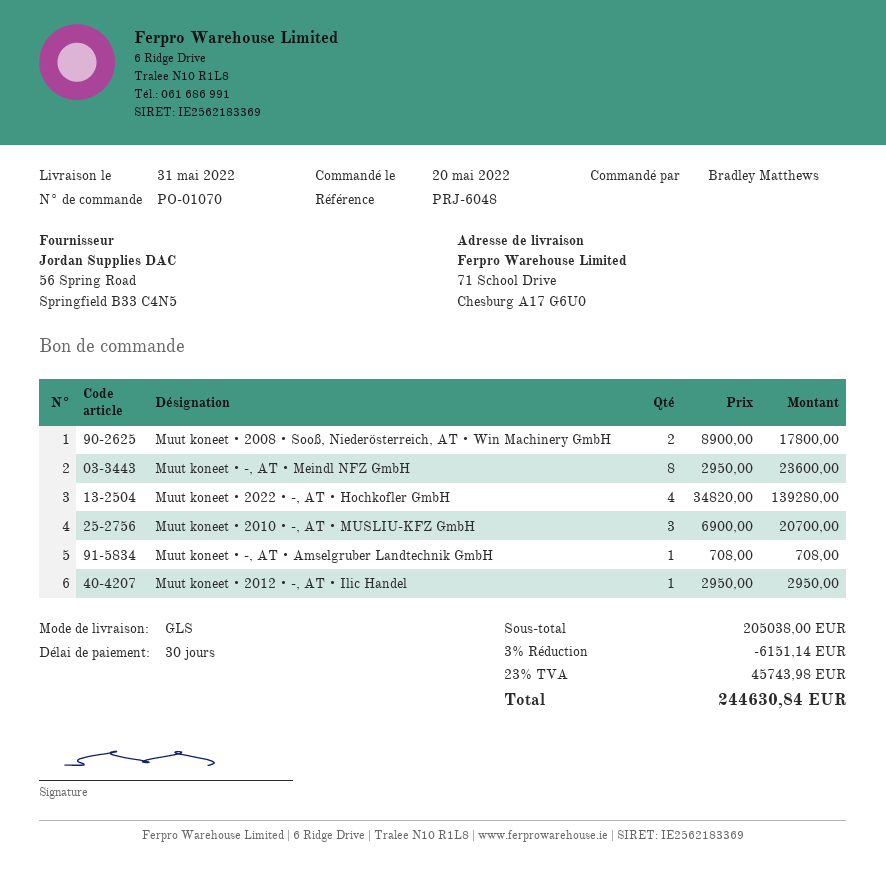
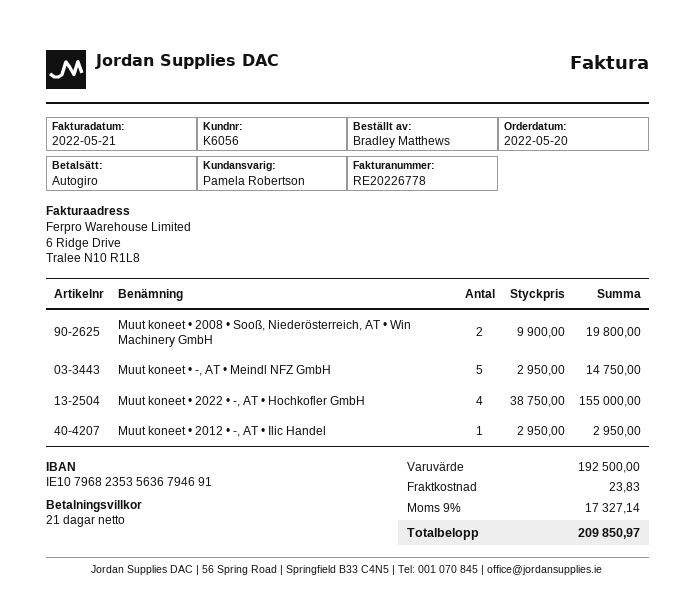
payment terms: 30 days -> 21 days
Muut koneet • 2008 • Sooß, Niederösterreich, AT • Win Machinery GmbH: 2 x 8900.00 = 17800.00 -> 2 x 9900.00 = 19800.00
Muut koneet • -, AT • Meindl NFZ GmbH: 8 x 2950.00 = 23600.00 -> 5 x 2950.00 = 14750.00
Muut koneet • 2022 • -, AT • Hochkofler GmbH: 4 x 34820.00 = 139280.00 -> 4 x 38750.00 = 155000.00
Muut koneet • 2010 • -, AT • MUSLIU-KFZ GmbH: 3 x 6900.00 = 20700.00 -> none
Muut koneet • -, AT • Amselgruber Landtechnik GmbH: 1 x 708.00 = 708.00 -> none
subtotal: 205038.00 -> 192500.00
discount: 3% = 6151.14 -> none
shipping: none -> 23.83
tax: 23% = 45743.98 -> 9% = 17327.14
total: 244630.84 -> 209850.97

